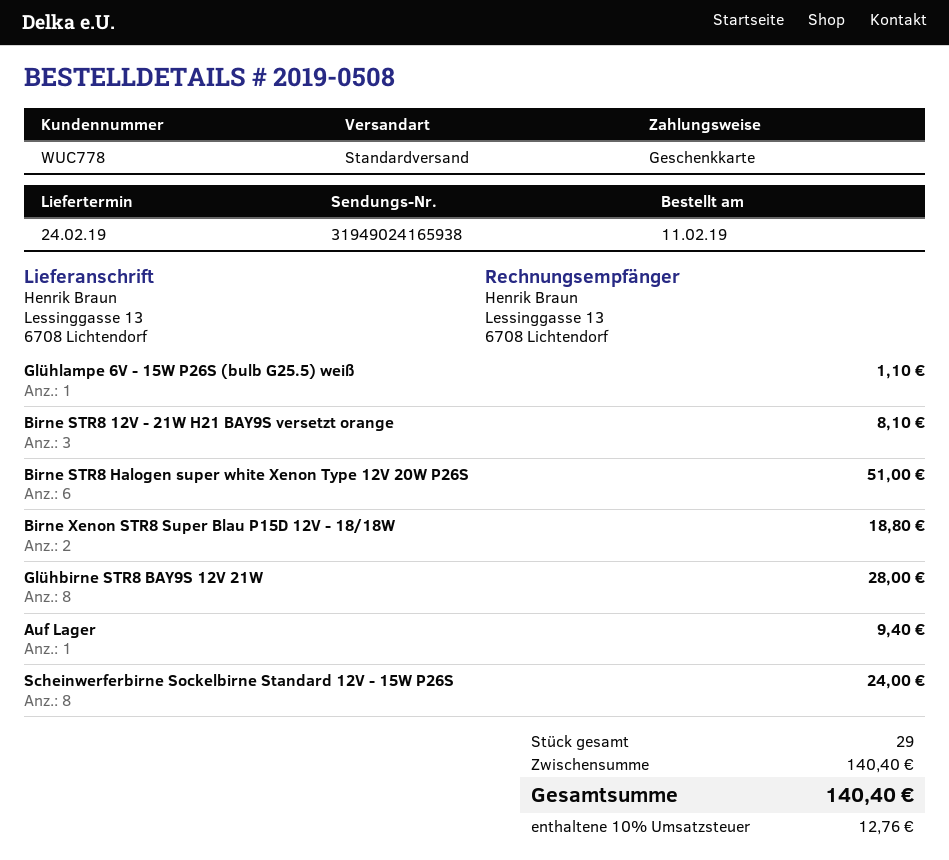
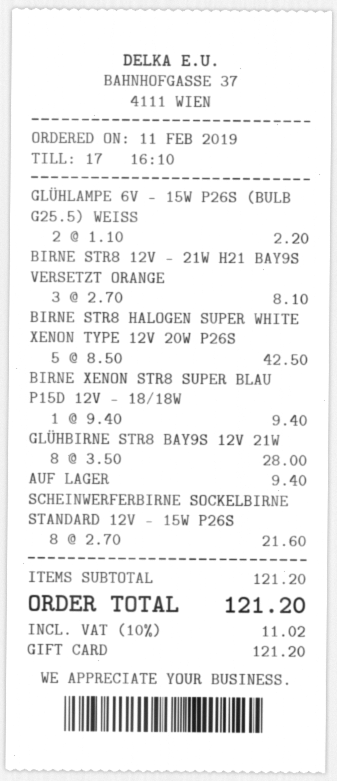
Glühlampe 6V - 15W P26S (bulb G25.5) weiß: 1 for 1.10 -> 2 for 2.20
Birne STR8 Halogen super white Xenon Type 12V 20W P26S: 6 for 51.00 -> 5 for 42.50
Birne Xenon STR8 Super Blau P15D 12V - 18/18W: 2 for 18.80 -> 1 for 9.40
Scheinwerferbirne Sockelbirne Standard 12V - 15W P26S: 8 for 24.00 -> 8 for 21.60
subtotal: 140.40 -> 121.20
tax: 10% = 12.76 -> 10% = 11.02
total: 140.40 -> 121.20

